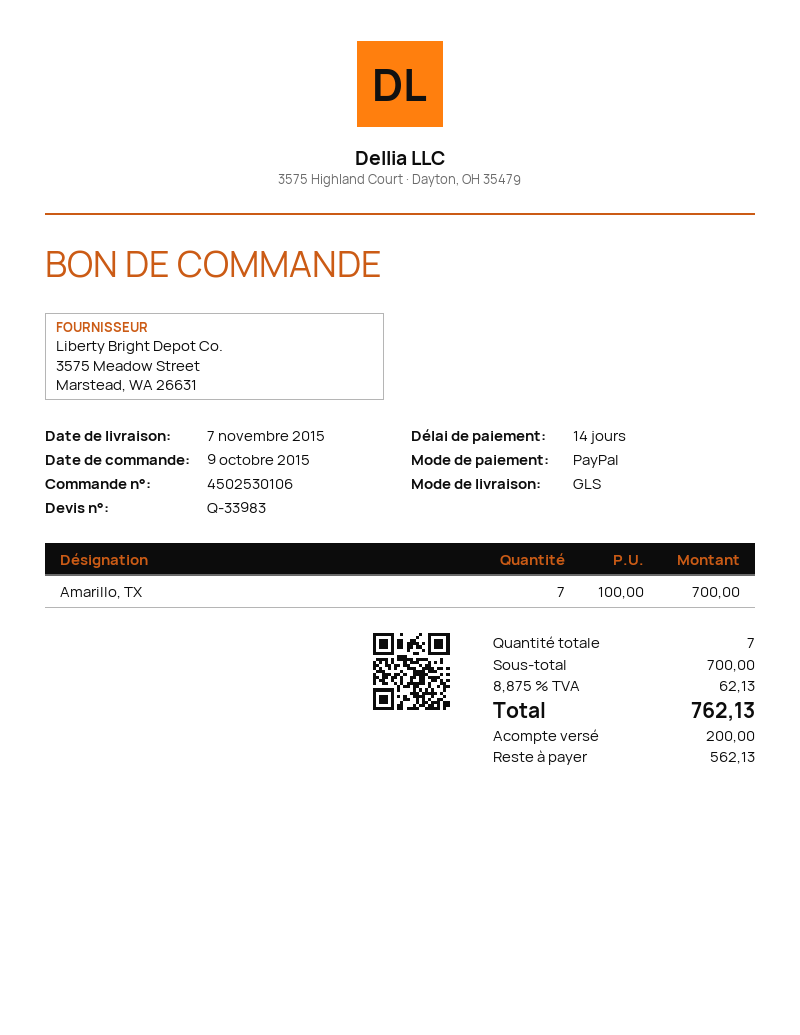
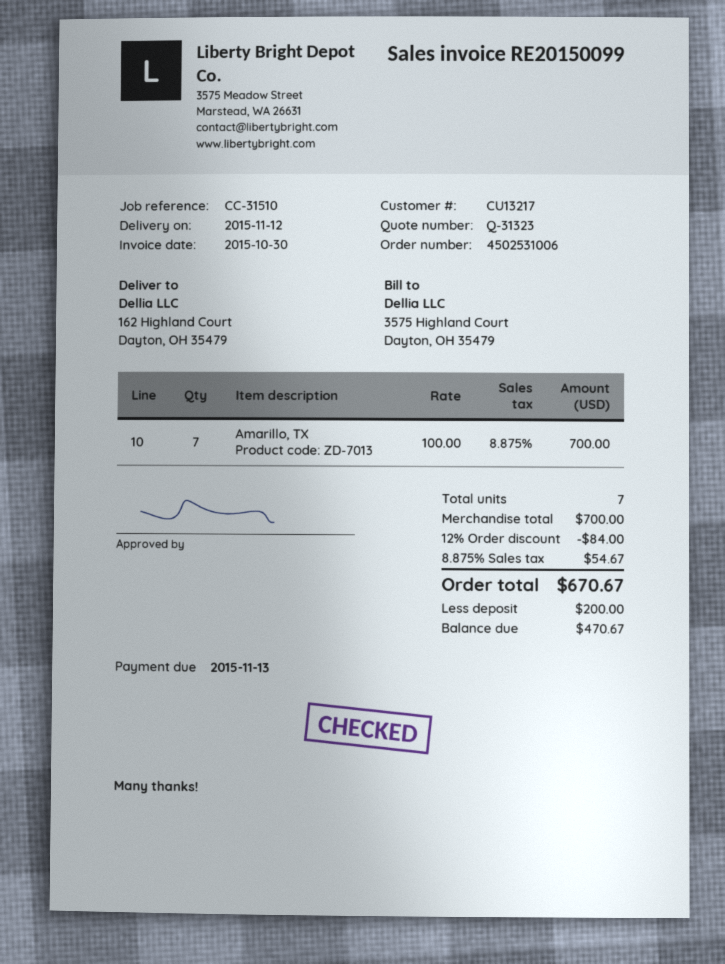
quote number: Q-33983 -> Q-31323
order number: 4502530106 -> 4502531006
delivery date: 2015-11-07 -> 2015-11-12
discount: none -> 12% = 84.00
tax: 8.875% = 62.13 -> 8.875% = 54.67
total: 762.13 -> 670.67
balance: 562.13 -> 470.67

